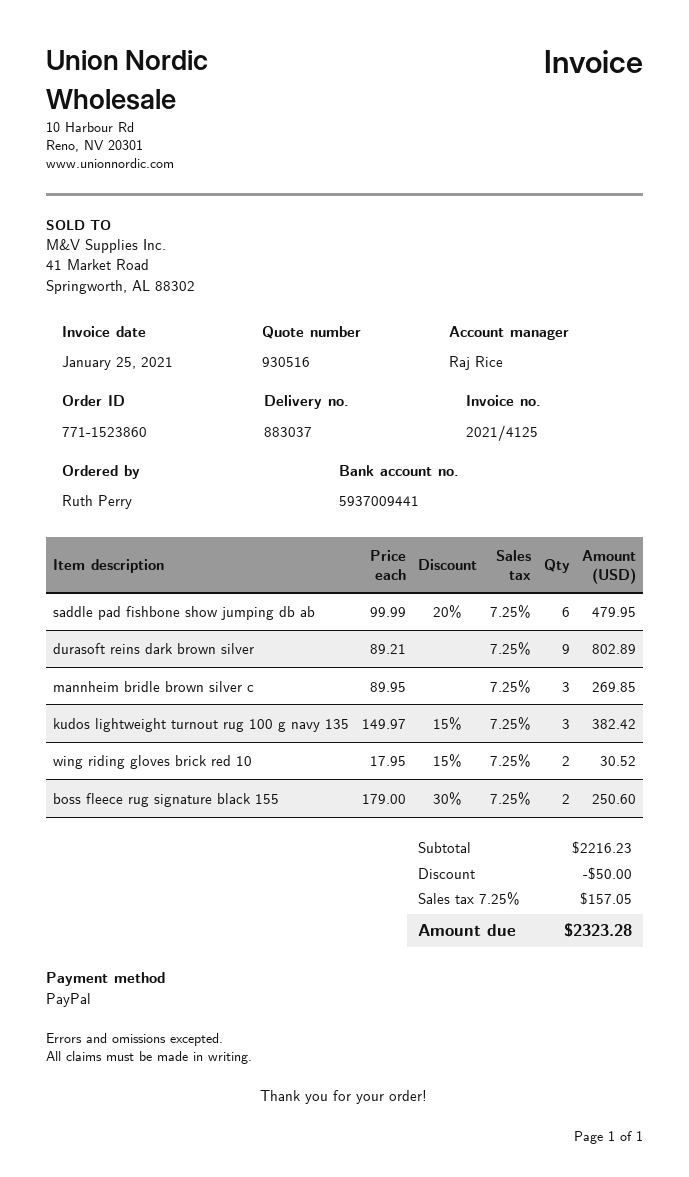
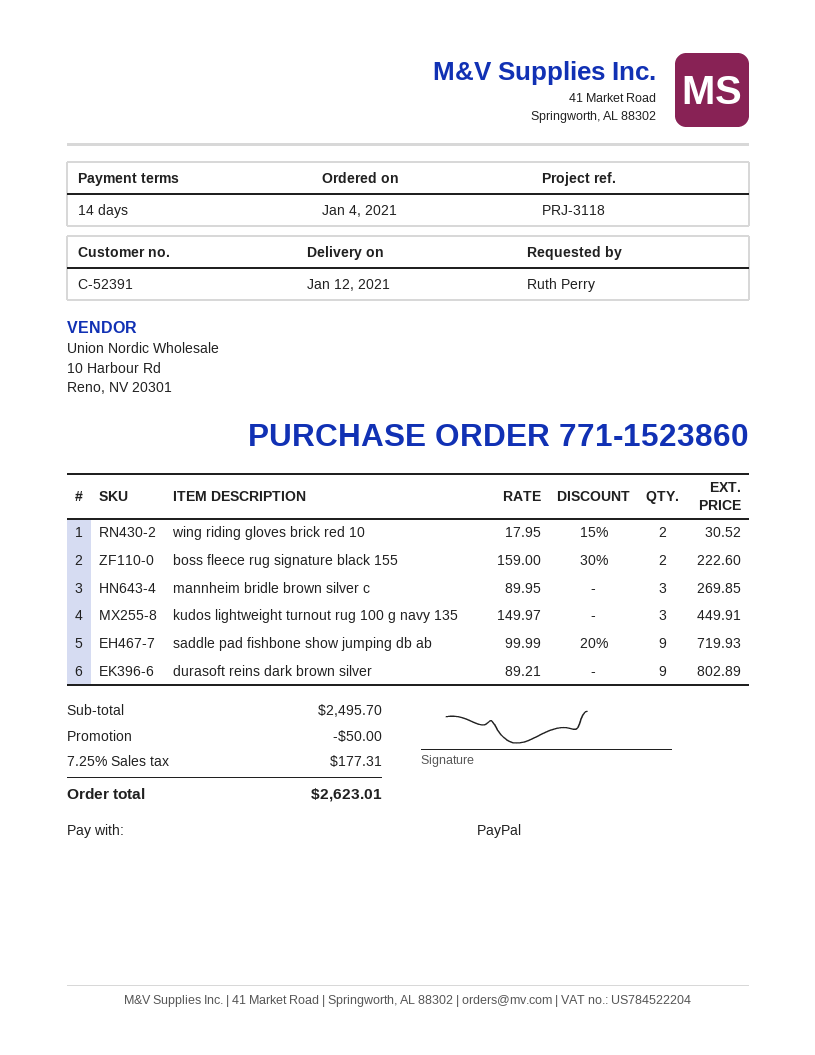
saddle pad fishbone show jumping db ab: 6 x 99.99 - 20% = 479.95 -> 9 x 99.99 - 20% = 719.93
kudos lightweight turnout rug 100 g navy 135: 3 x 149.97 - 15% = 382.42 -> 3 x 149.97 = 449.91
boss fleece rug signature black 155: 2 x 179.00 - 30% = 250.60 -> 2 x 159.00 - 30% = 222.60
subtotal: 2216.23 -> 2495.70
tax: 7.25% = 157.05 -> 7.25% = 177.31
total: 2323.28 -> 2623.01

